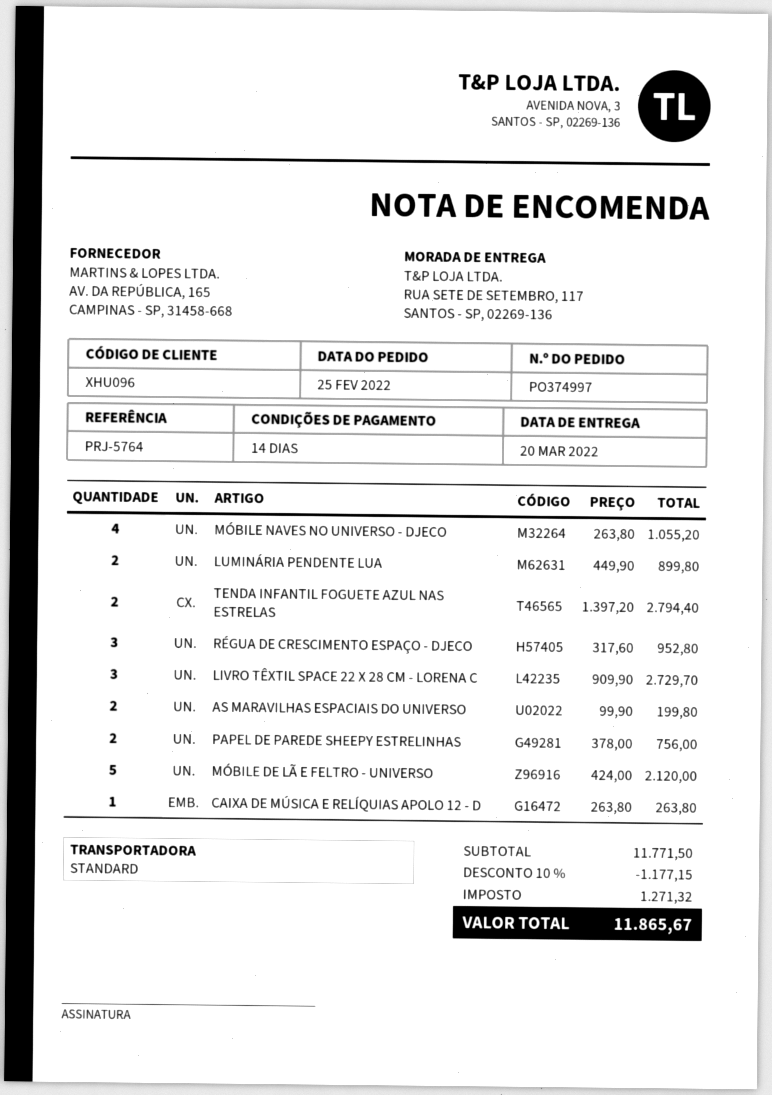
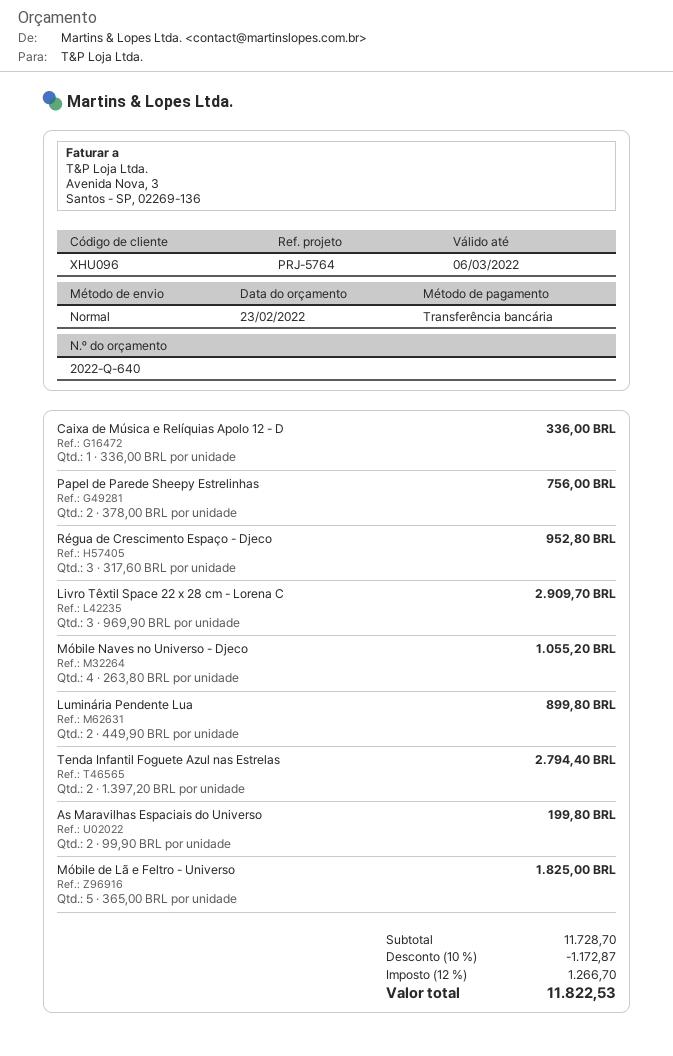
LIVRO TÊXTIL SPACE 22 X 28 CM - LORENA C: 3 x 909.90 = 2729.70 -> 3 x 969.90 = 2909.70
MÓBILE DE LÃ E FELTRO - UNIVERSO: 5 x 424.00 = 2120.00 -> 5 x 365.00 = 1825.00
CAIXA DE MÚSICA E RELÍQUIAS APOLO 12 - D: 1 x 263.80 = 263.80 -> 1 x 336.00 = 336.00
subtotal: 11771.50 -> 11728.70
discount: 10% = 1177.15 -> 10% = 1172.87
tax: 1271.32 -> 1266.70
total: 11865.67 -> 11822.53

